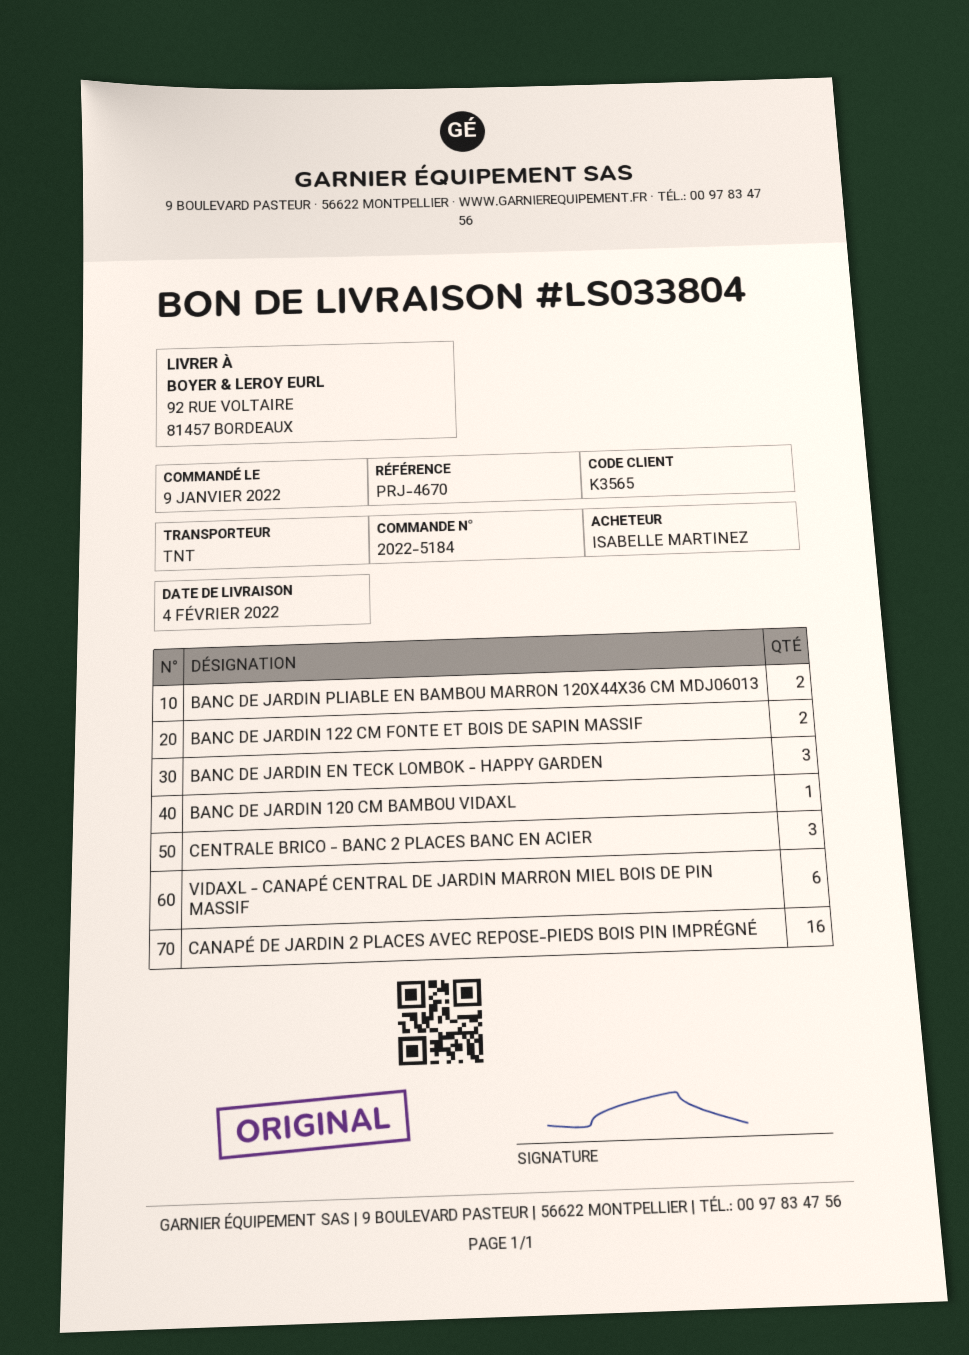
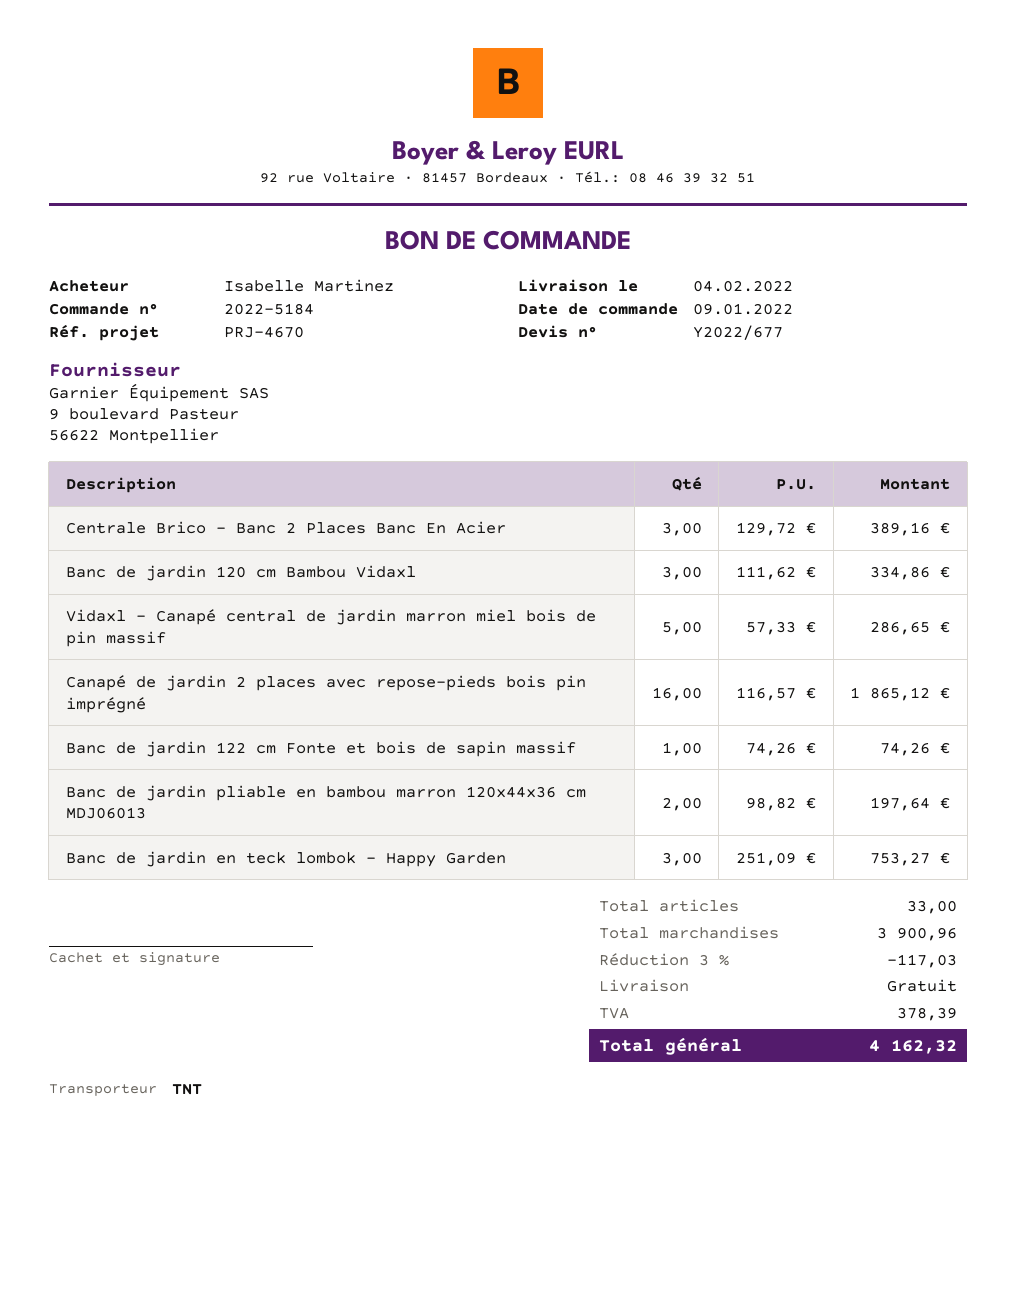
BANC DE JARDIN 122 CM FONTE ET BOIS DE SAPIN MASSIF: 2 -> 1
BANC DE JARDIN 120 CM BAMBOU VIDAXL: 1 -> 3
VIDAXL - CANAPÉ CENTRAL DE JARDIN MARRON MIEL BOIS DE PIN MASSIF: 6 -> 5

